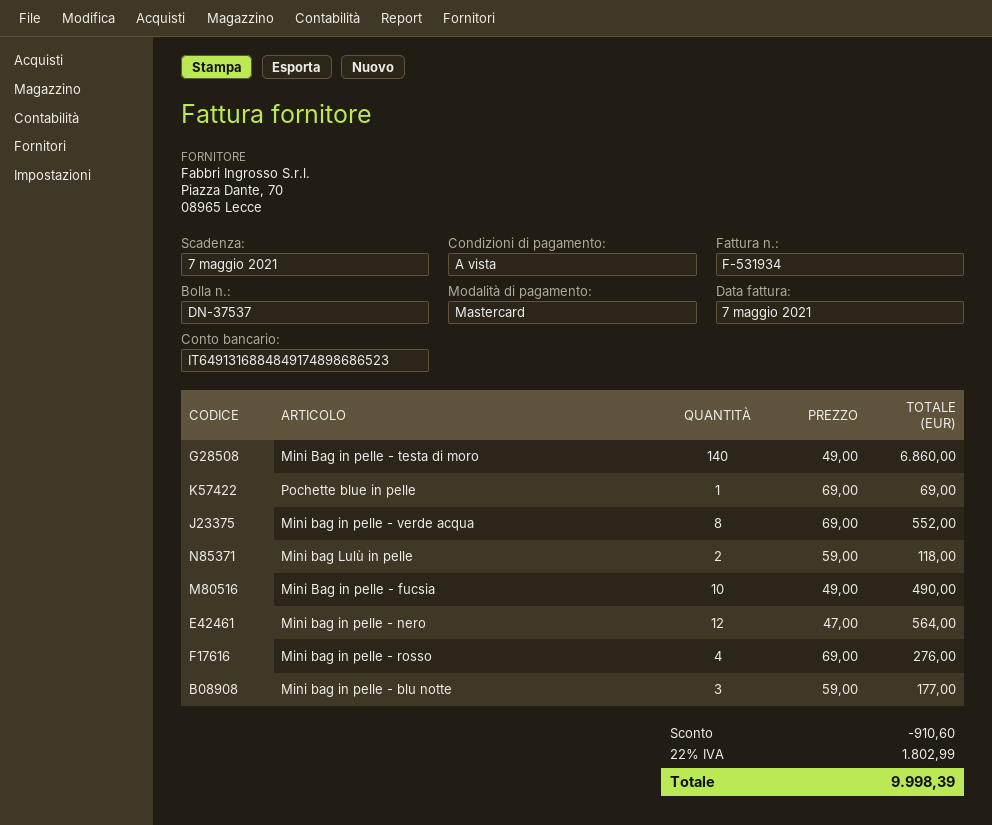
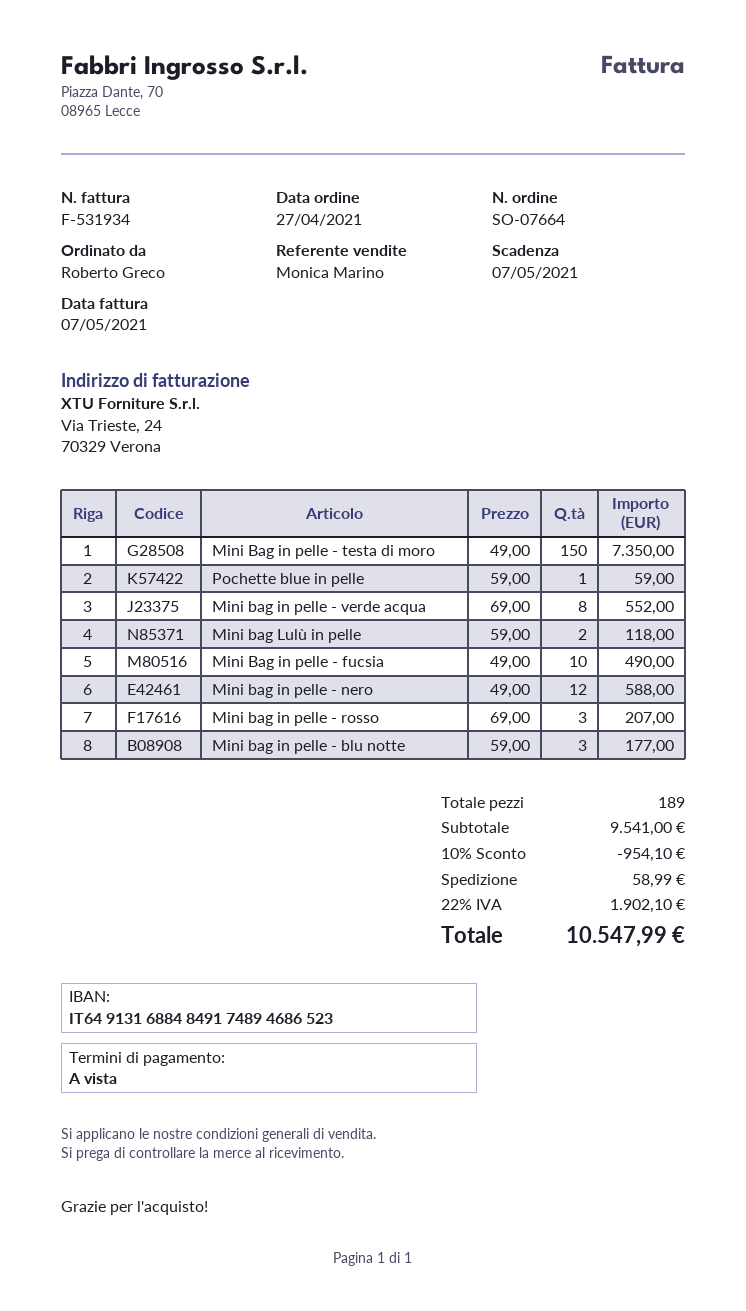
bank account: IT6491316884849174898686523 -> IT6491316884849174894686523
Mini Bag in pelle - testa di moro: 140 x 49.00 = 6860.00 -> 150 x 49.00 = 7350.00
Pochette blue in pelle: 1 x 69.00 = 69.00 -> 1 x 59.00 = 59.00
Mini bag in pelle - nero: 12 x 47.00 = 564.00 -> 12 x 49.00 = 588.00
Mini bag in pelle - rosso: 4 x 69.00 = 276.00 -> 3 x 69.00 = 207.00
discount: 910.60 -> 954.10
shipping: none -> 58.99
tax: 22% = 1802.99 -> 22% = 1902.10
total: 9998.39 -> 10547.99

